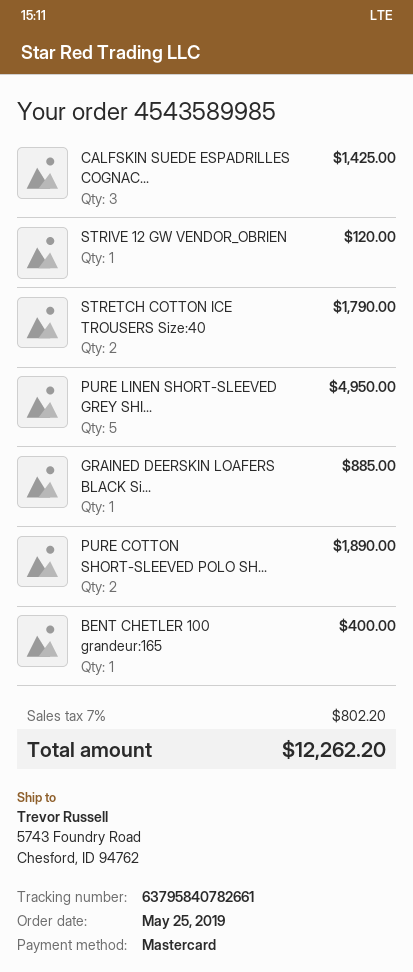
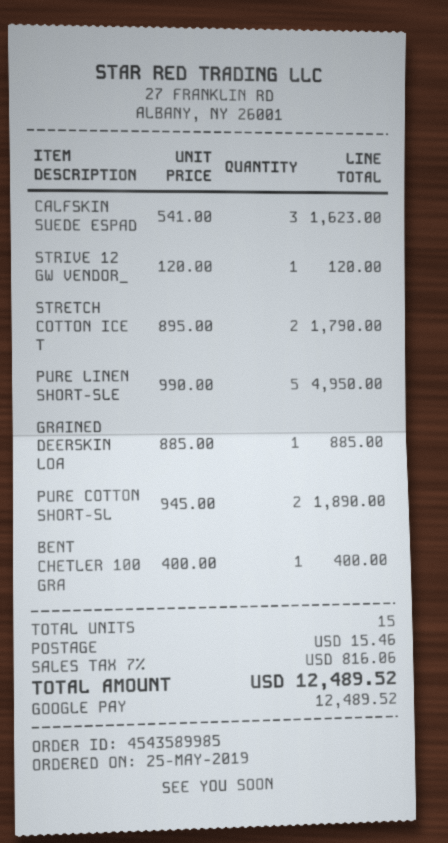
payment method: Mastercard -> Google Pay
CALFSKIN SUEDE ESPADRILLES COGNAC...: 3 for 1425.00 -> 3 for 1623.00
shipping: none -> 15.46
tax: 7% = 802.20 -> 7% = 816.06
total: 12262.20 -> 12489.52

